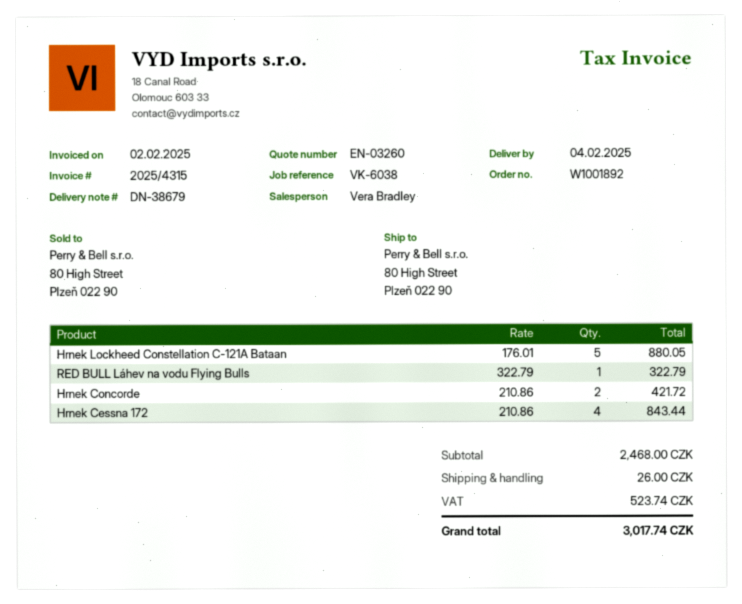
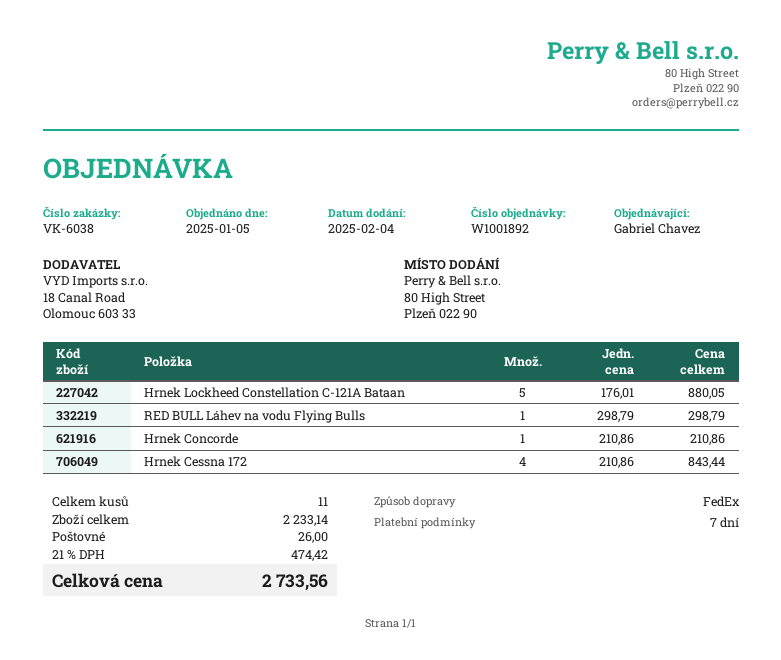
RED BULL Láhev na vodu Flying Bulls: 1 x 322.79 = 322.79 -> 1 x 298.79 = 298.79
Hrnek Concorde: 2 x 210.86 = 421.72 -> 1 x 210.86 = 210.86
subtotal: 2468.00 -> 2233.14
tax: 523.74 -> 474.42
total: 3017.74 -> 2733.56

